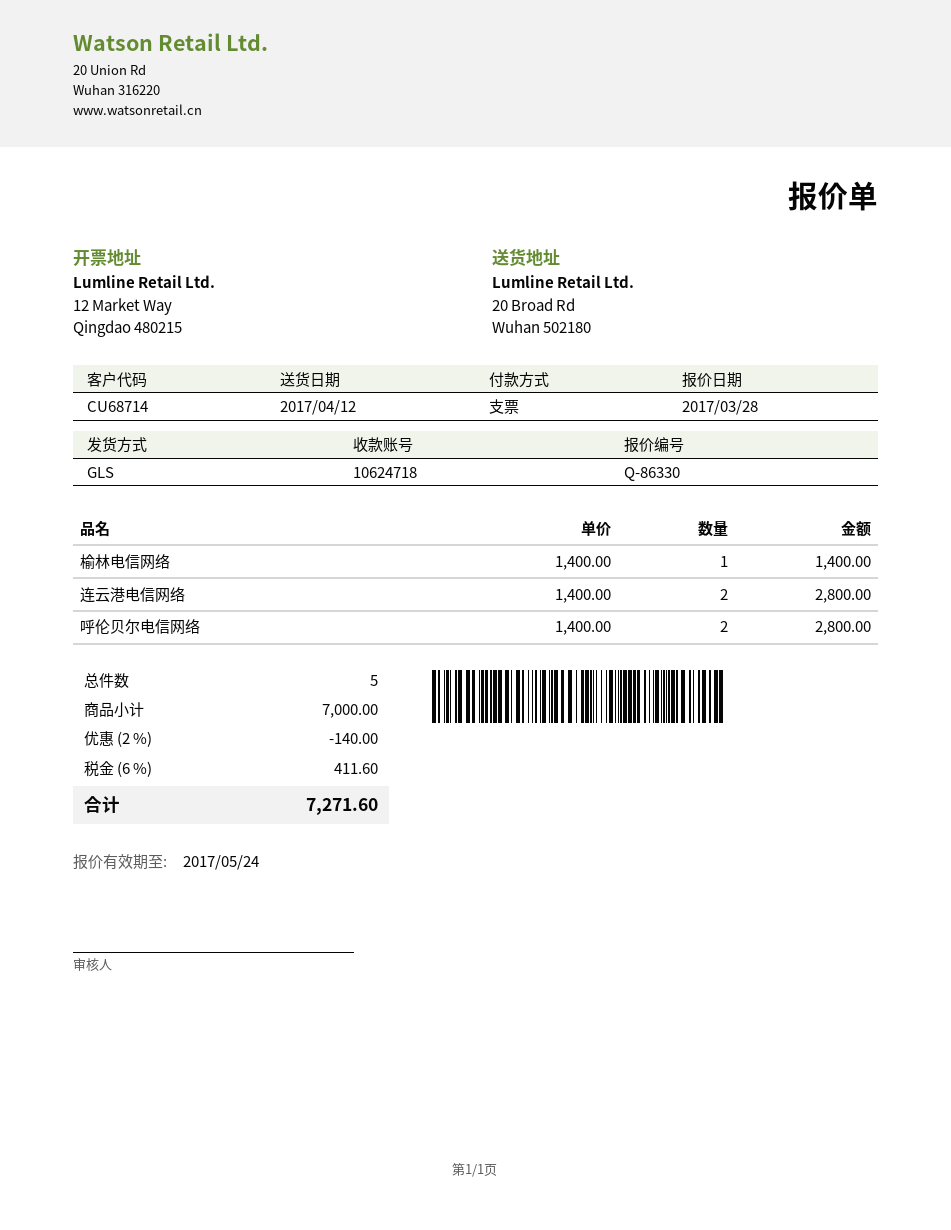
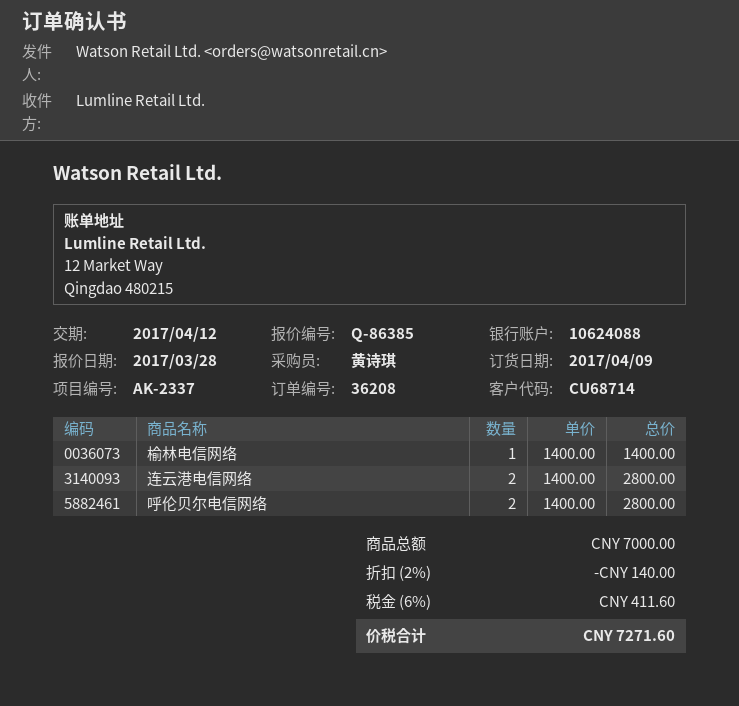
quote number: Q-86330 -> Q-86385
bank account: 10624718 -> 10624088

